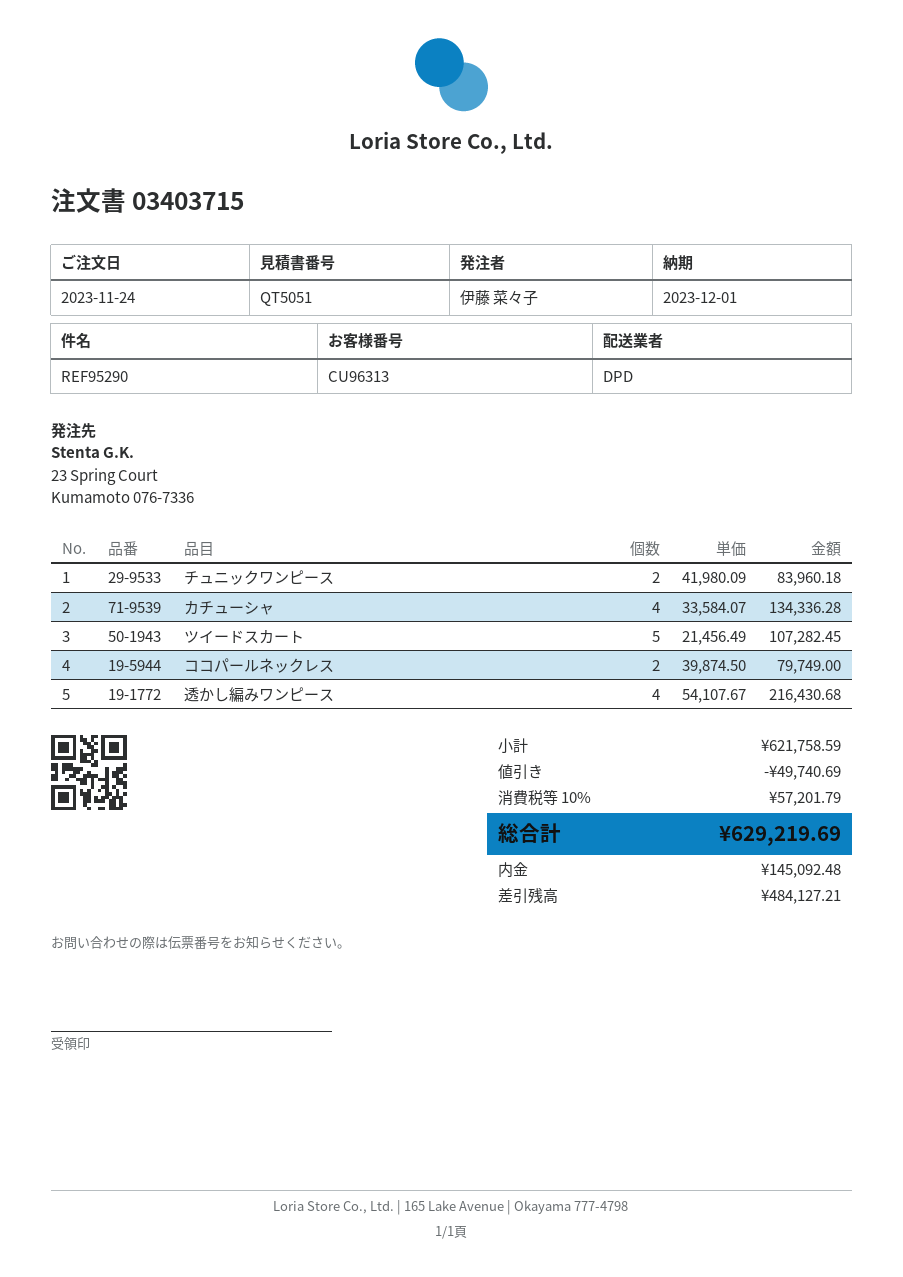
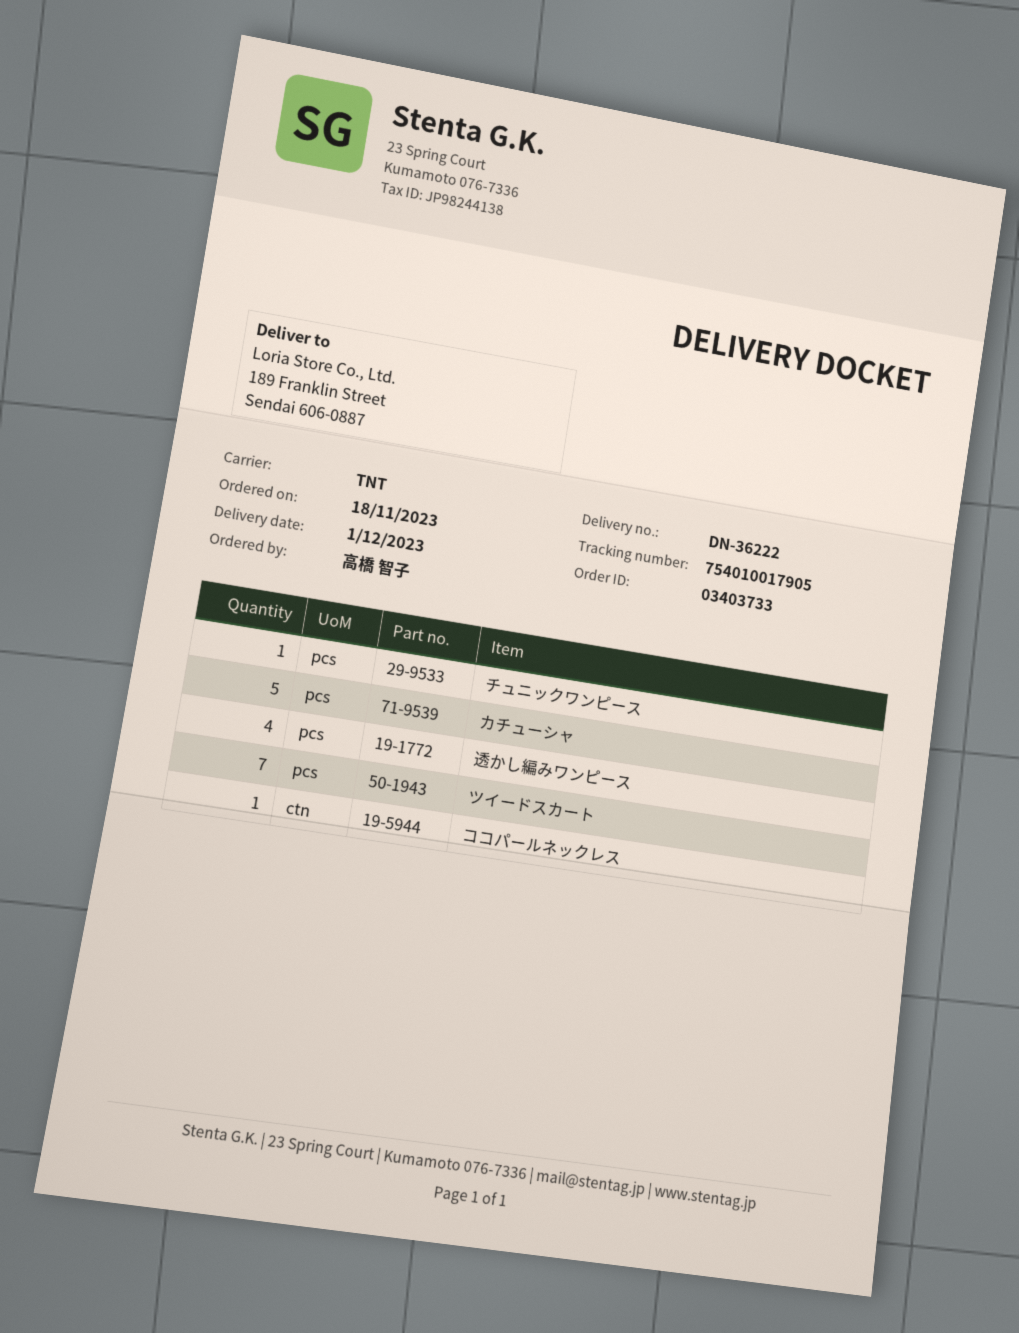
order number: 03403715 -> 03403733
order date: 2023-11-24 -> 2023-11-18
ordered by: 伊藤 菜々子 -> 高橋 智子
shipping method: DPD -> TNT
チュニックワンピース: 2 -> 1
カチューシャ: 4 -> 5
ツイードスカート: 5 -> 7
ココパールネックレス: 2 -> 1

